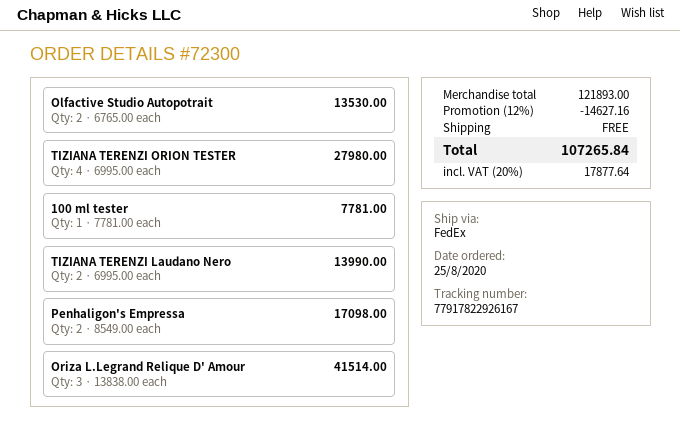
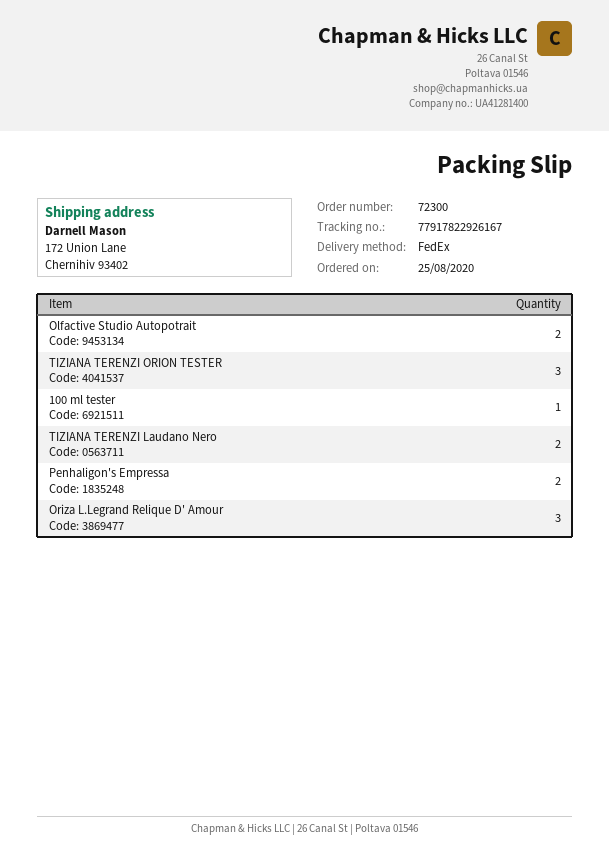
TIZIANA TERENZI ORION TESTER: 4 -> 3

